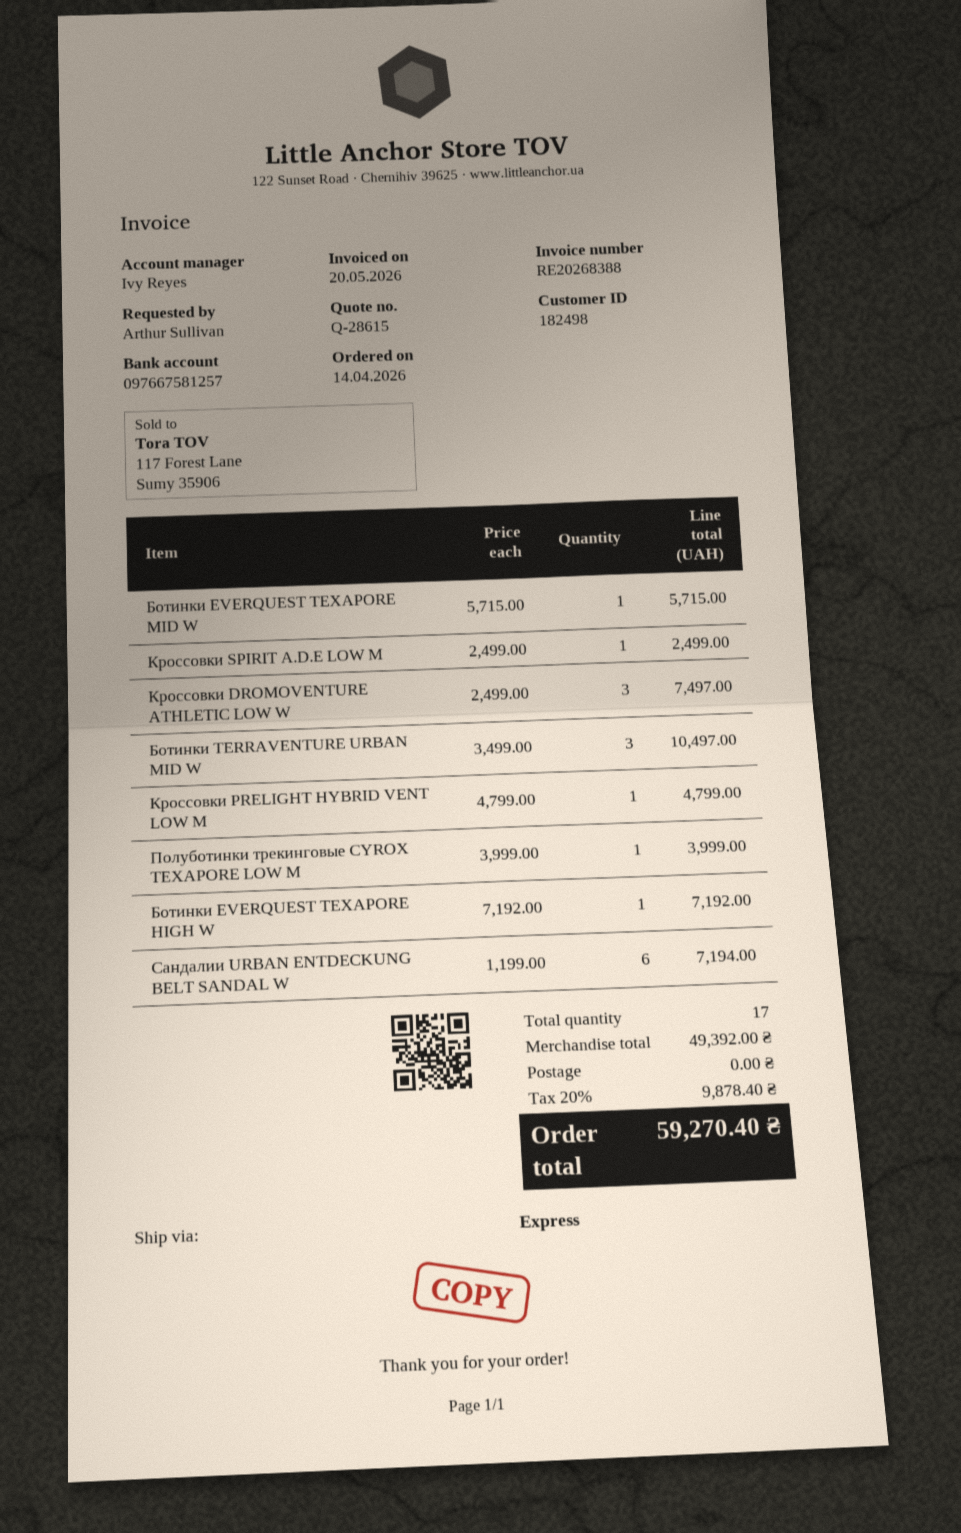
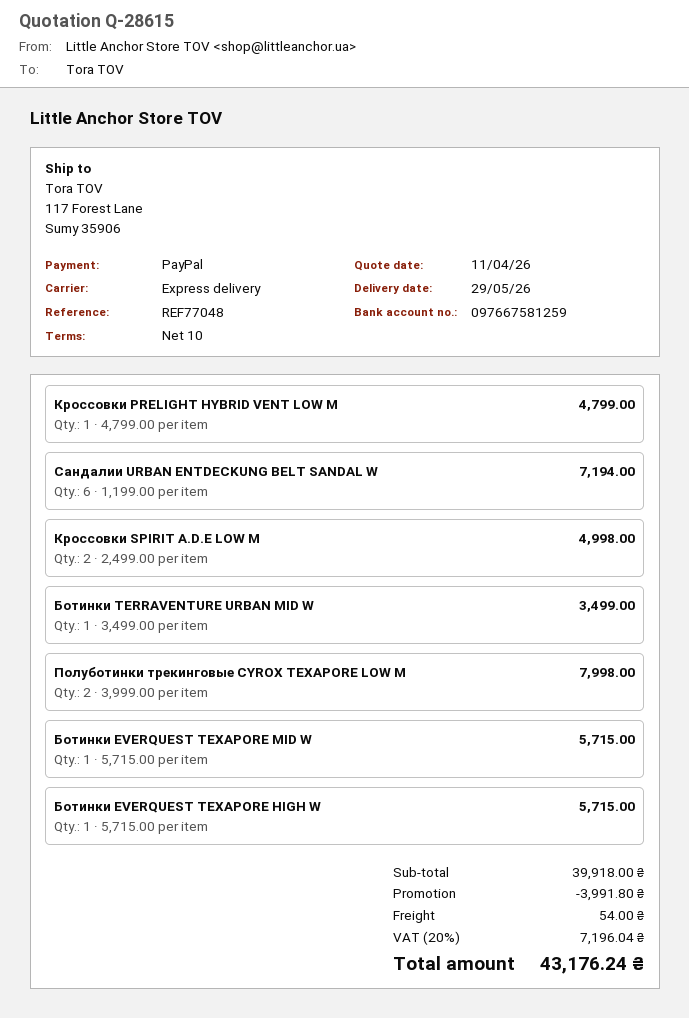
bank account: 097667581257 -> 097667581259
Кроссовки SPIRIT A.D.E LOW M: 1 x 2499.00 = 2499.00 -> 2 x 2499.00 = 4998.00
Кроссовки DROMOVENTURE ATHLETIC LOW W: 3 x 2499.00 = 7497.00 -> none
Ботинки TERRAVENTURE URBAN MID W: 3 x 3499.00 = 10497.00 -> 1 x 3499.00 = 3499.00
Полуботинки трекинговые CYROX TEXAPORE LOW M: 1 x 3999.00 = 3999.00 -> 2 x 3999.00 = 7998.00
Ботинки EVERQUEST TEXAPORE HIGH W: 1 x 7192.00 = 7192.00 -> 1 x 5715.00 = 5715.00
subtotal: 49392.00 -> 39918.00
discount: none -> 3991.80
shipping: 0.00 -> 54.00
tax: 20% = 9878.40 -> 20% = 7196.04
total: 59270.40 -> 43176.24

